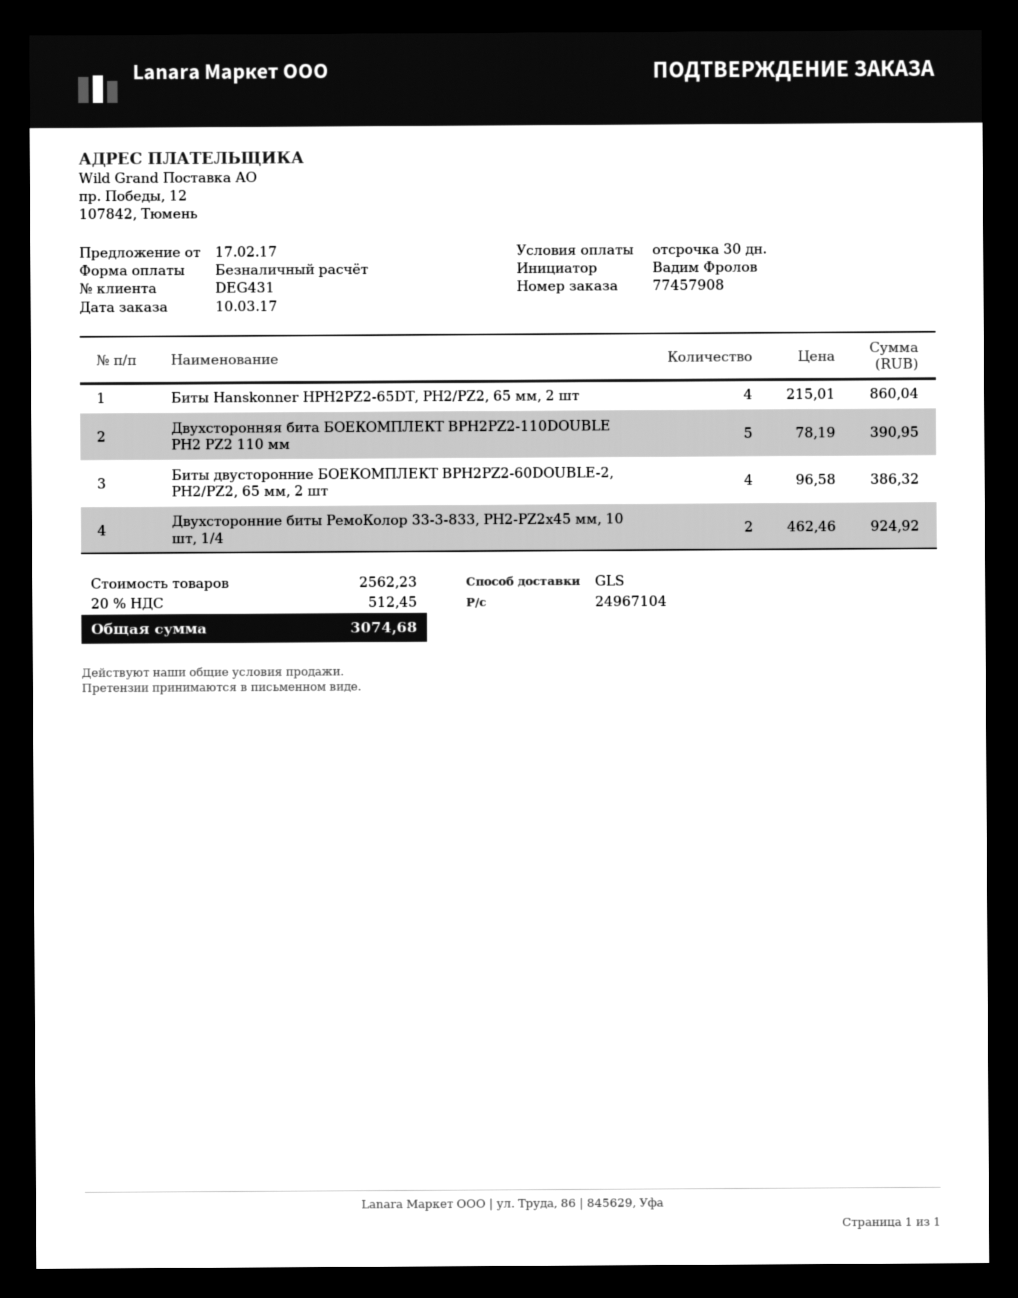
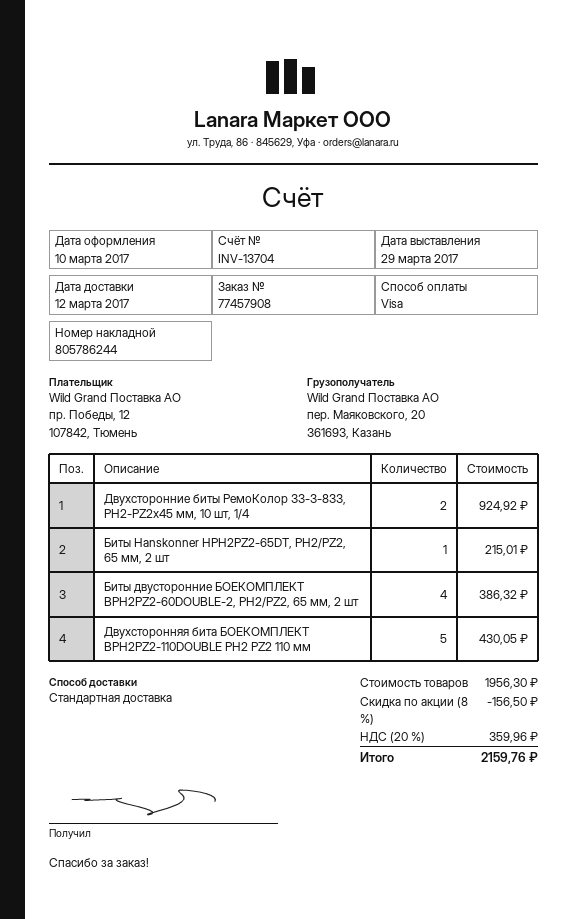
payment method: bank transfer -> Visa
shipping method: GLS -> standard
Биты Hanskonner HPH2PZ2-65DT, PH2/PZ2, 65 мм, 2 шт: 4 for 860.04 -> 1 for 215.01
Двухсторонняя бита БОЕКОМПЛЕКТ BPH2PZ2-110DOUBLE PH2 PZ2 110 мм: 5 for 390.95 -> 5 for 430.05
subtotal: 2562.23 -> 1956.30
discount: none -> 8% = 156.50
tax: 20% = 512.45 -> 20% = 359.96
total: 3074.68 -> 2159.76

